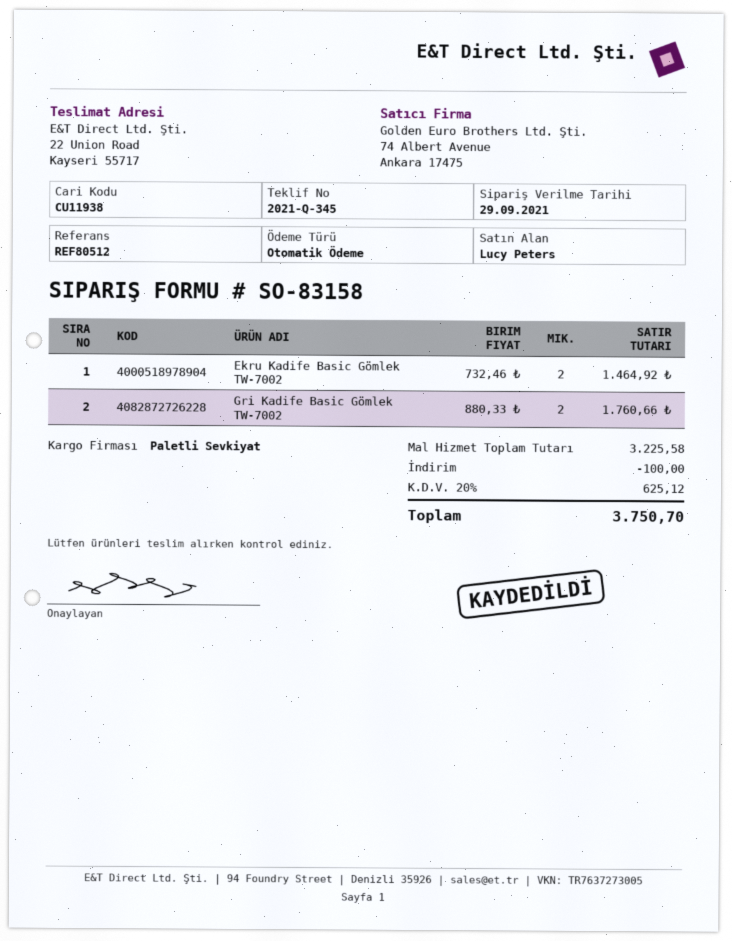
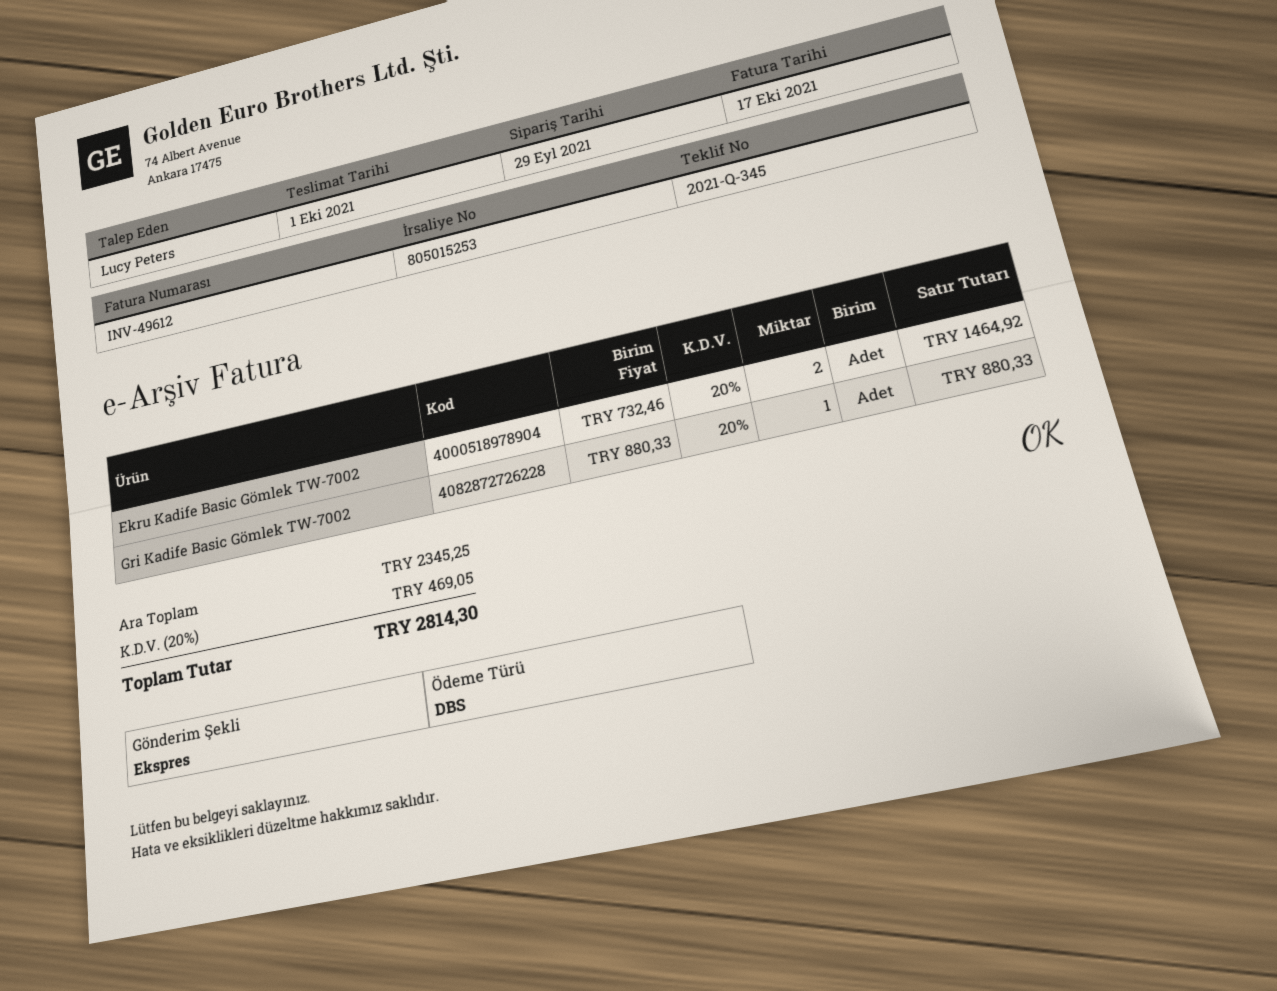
shipping method: pallet freight -> express
Gri Kadife Basic Gömlek TW-7002: 2 x 880.33 = 1760.66 -> 1 x 880.33 = 880.33
subtotal: 3225.58 -> 2345.25
discount: 100.00 -> none
tax: 20% = 625.12 -> 20% = 469.05
total: 3750.70 -> 2814.30

